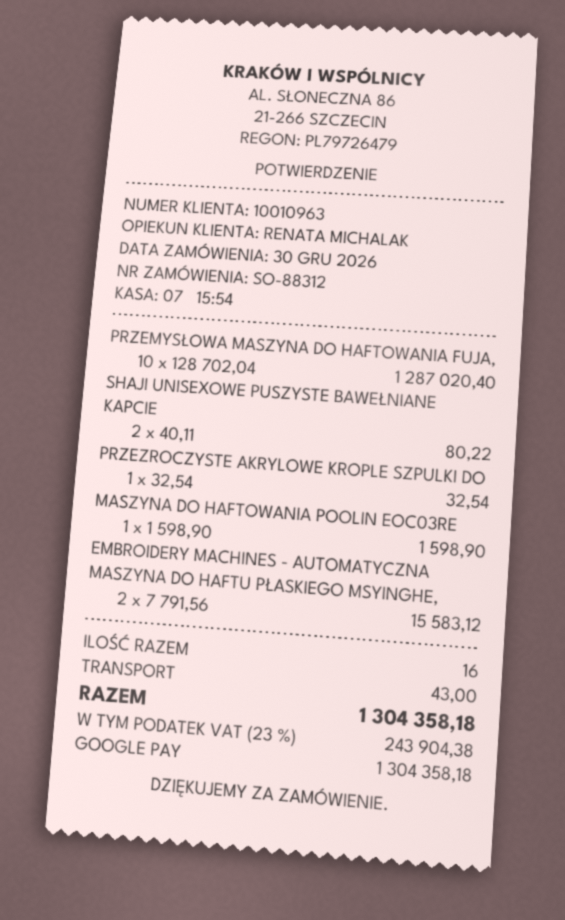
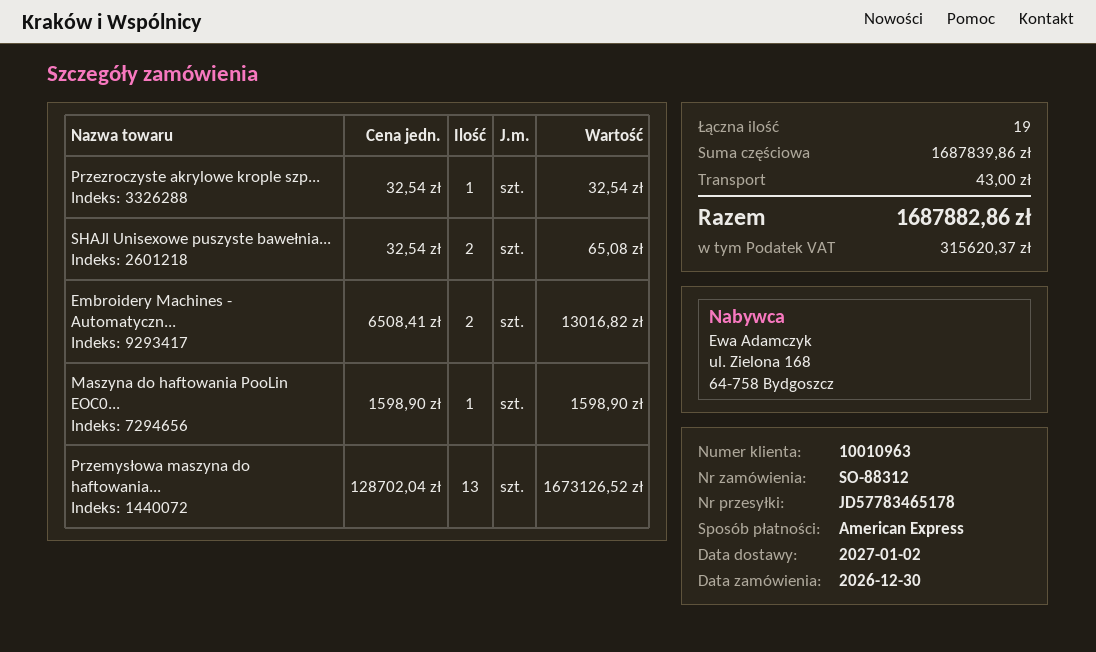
payment method: Google Pay -> American Express
PRZEMYSŁOWA MASZYNA DO HAFTOWANIA FUJA,: 10 x 128702.04 = 1287020.40 -> 13 x 128702.04 = 1673126.52
SHAJI UNISEXOWE PUSZYSTE BAWEŁNIANE KAPCIE: 2 x 40.11 = 80.22 -> 2 x 32.54 = 65.08
EMBROIDERY MACHINES - AUTOMATYCZNA MASZYNA DO HAFTU PŁASKIEGO MSYINGHE,: 2 x 7791.56 = 15583.12 -> 2 x 6508.41 = 13016.82
total quantity: 16 -> 19
tax: 243904.38 -> 315620.37
total: 1304358.18 -> 1687882.86

